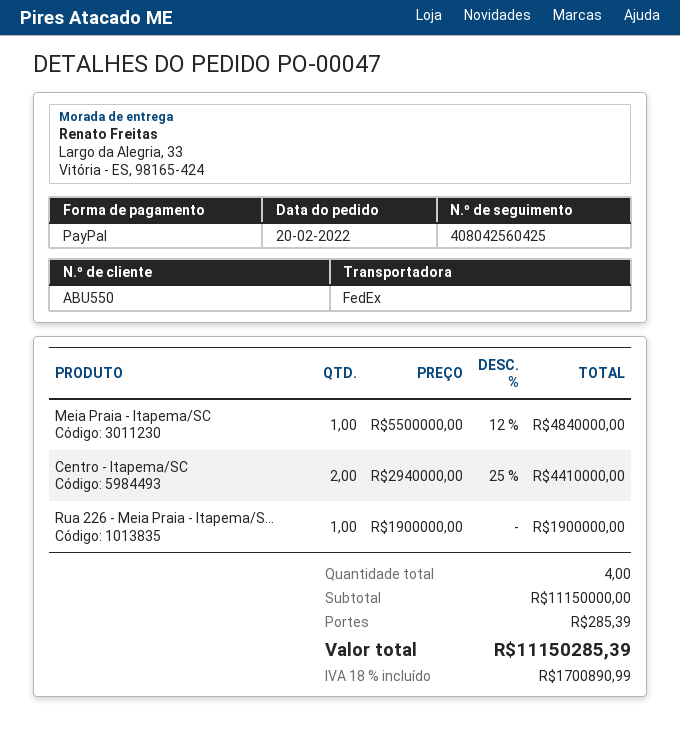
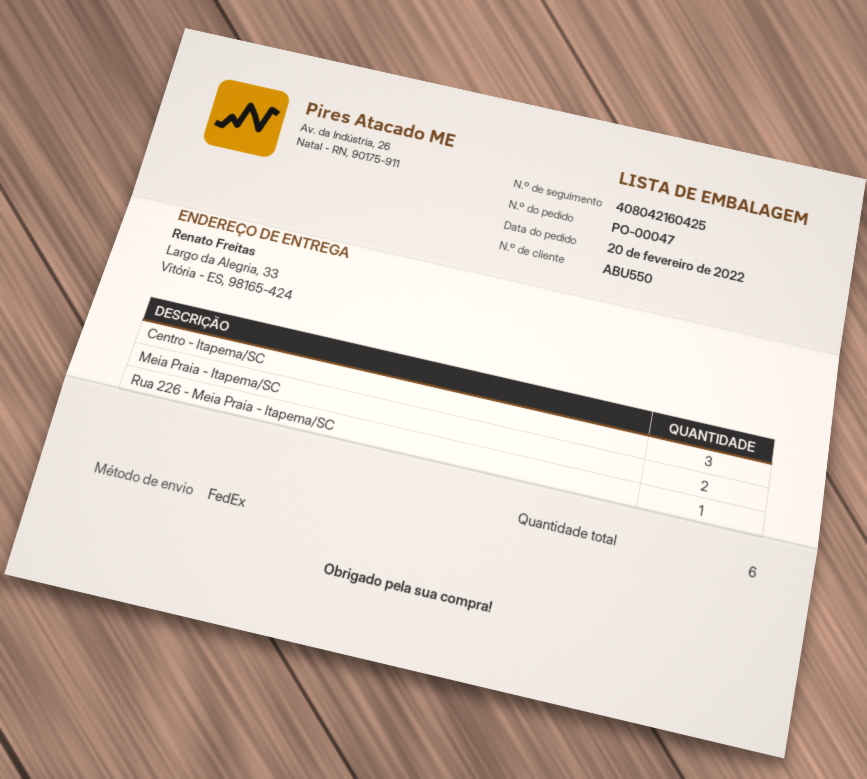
tracking number: 408042560425 -> 408042160425
Meia Praia - Itapema/SC: 1 -> 2
Centro - Itapema/SC: 2 -> 3
total quantity: 4 -> 6

